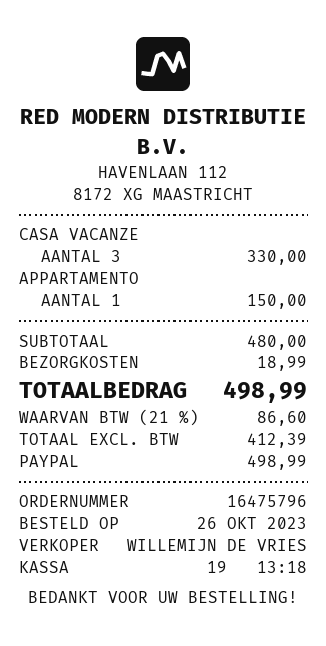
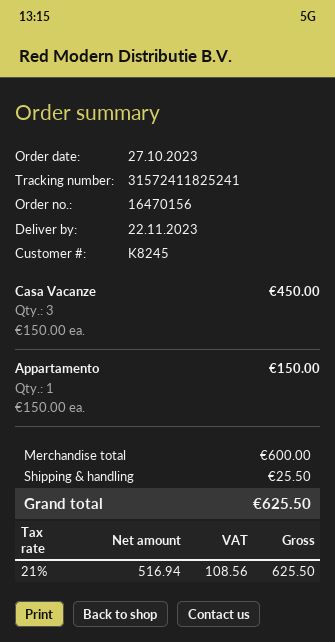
order number: 16475796 -> 16470156
order date: 2023-10-26 -> 2023-10-27
CASA VACANZE: 3 for 330.00 -> 3 for 450.00
subtotal: 480.00 -> 600.00
shipping: 18.99 -> 25.50
net: 412.39 -> 516.94
tax: 21% = 86.60 -> 21% = 108.56
total: 498.99 -> 625.50

